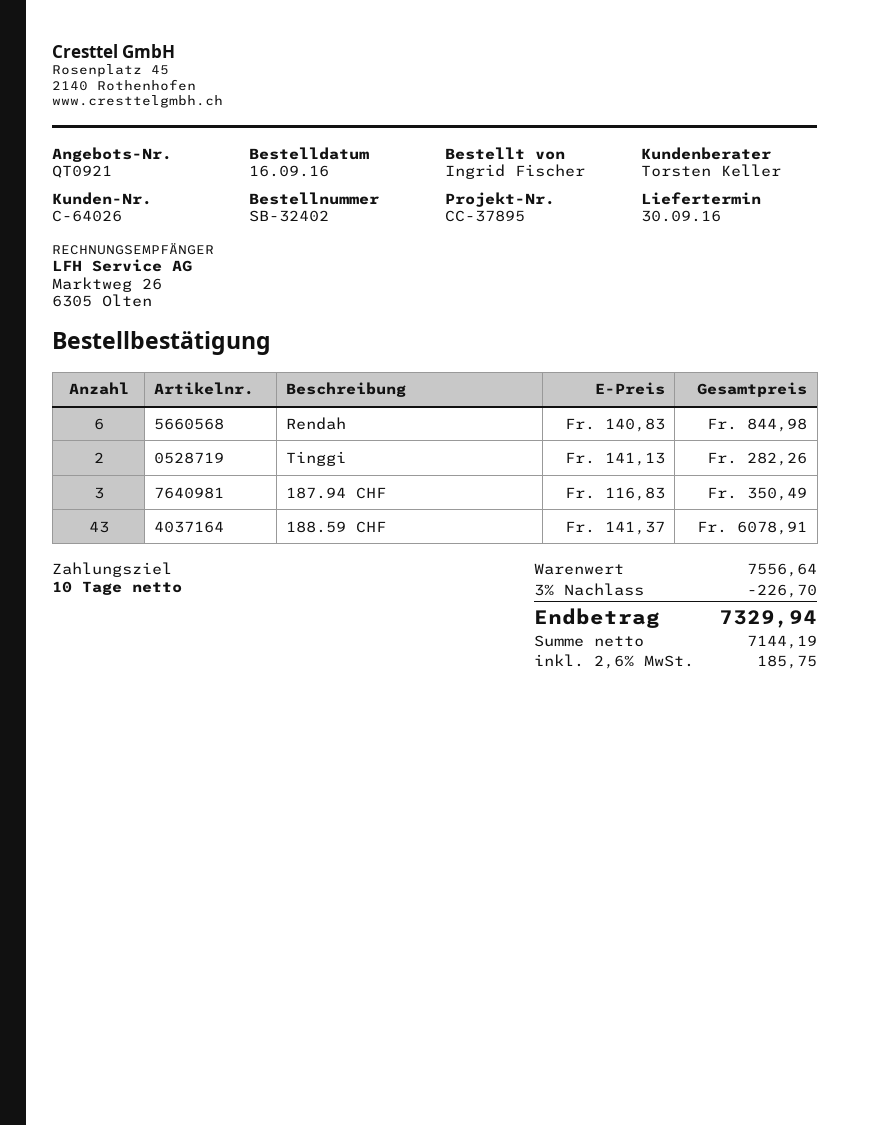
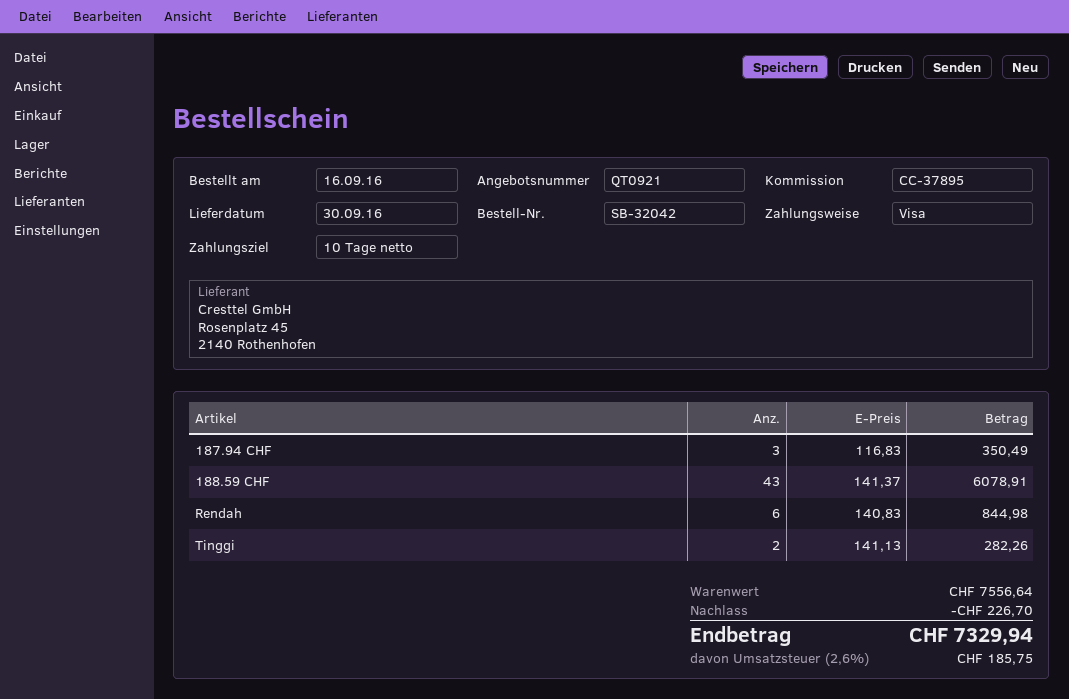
order number: SB-32402 -> SB-32042

